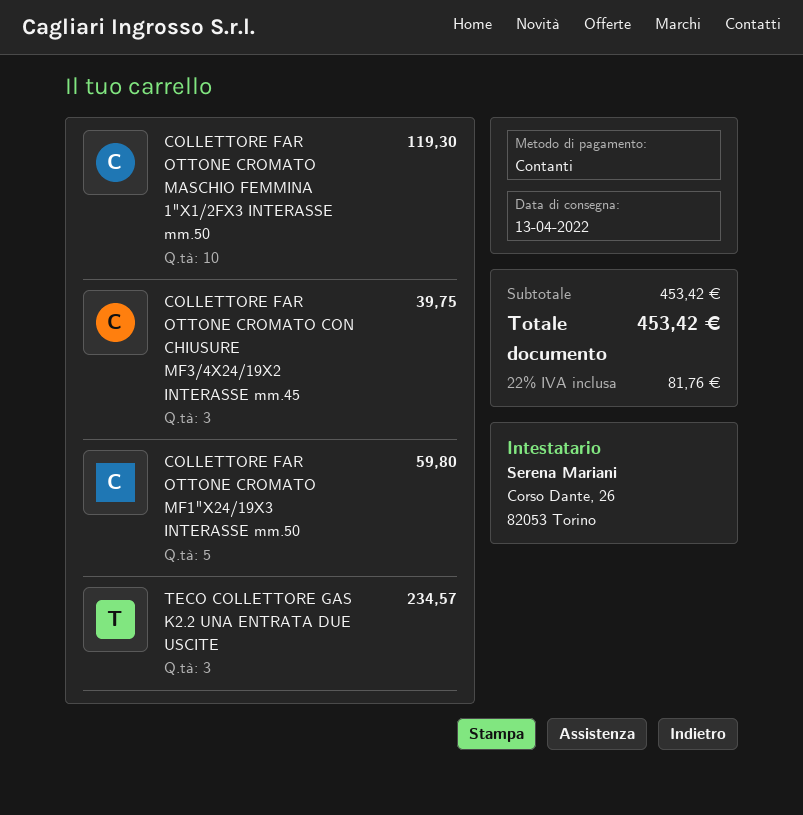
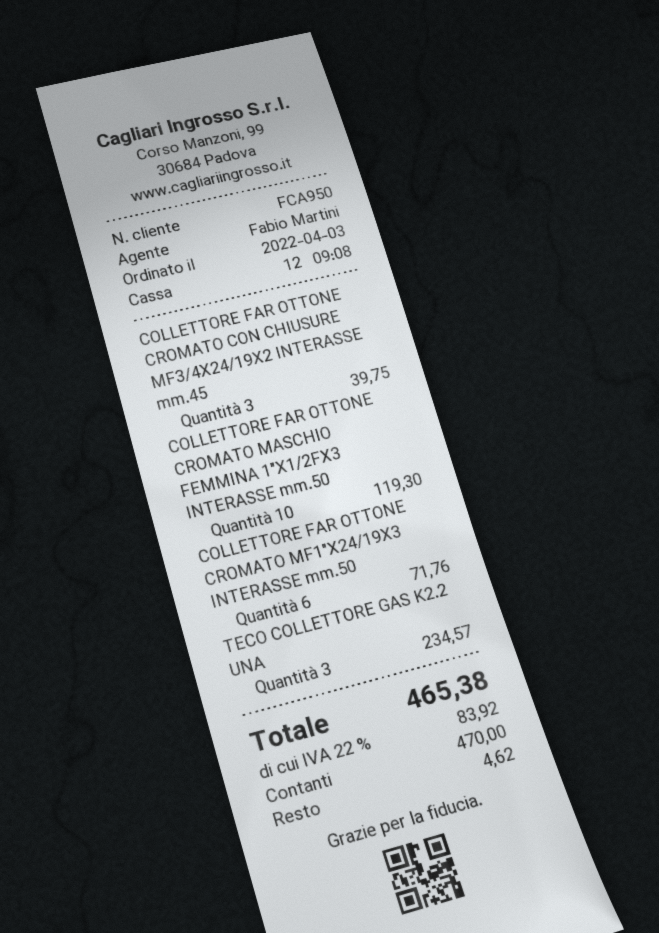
COLLETTORE FAR OTTONE CROMATO MF1"X24/19X3 INTERASSE mm.50: 5 for 59.80 -> 6 for 71.76
tax: 22% = 81.76 -> 22% = 83.92
total: 453.42 -> 465.38

